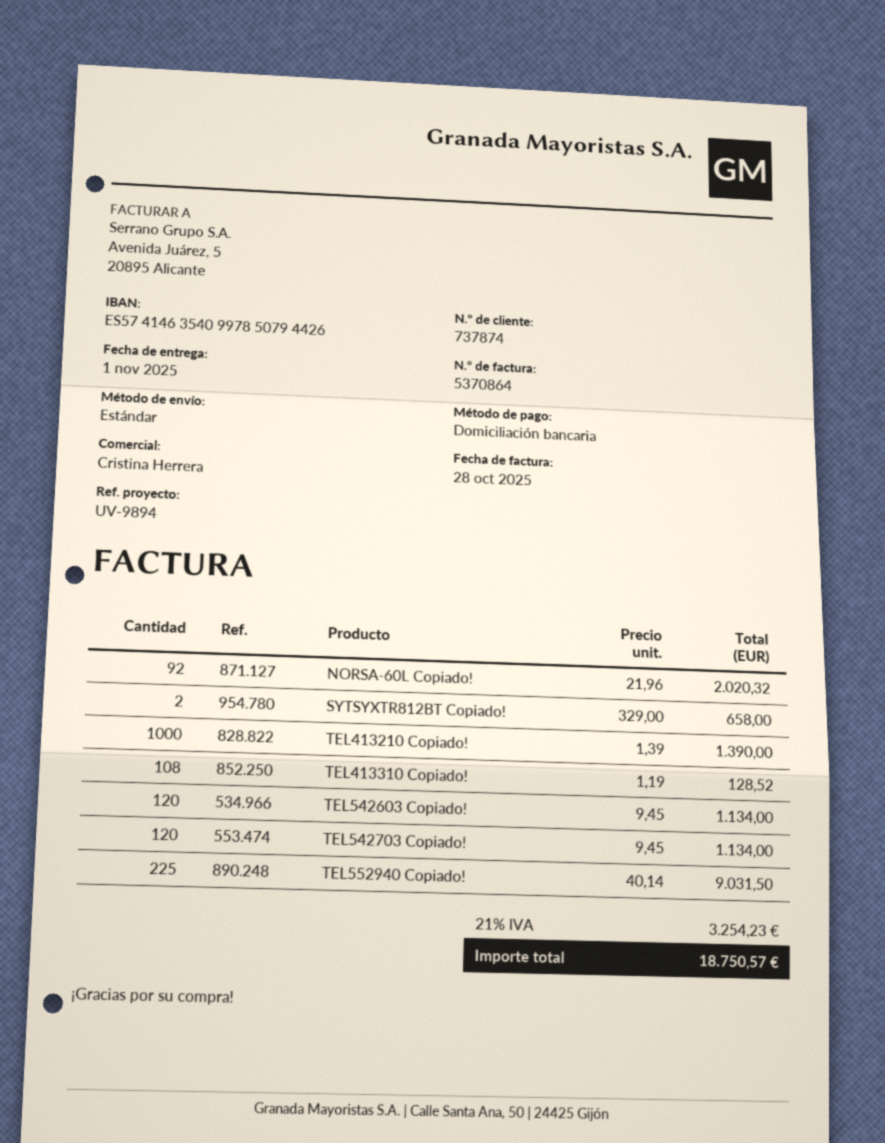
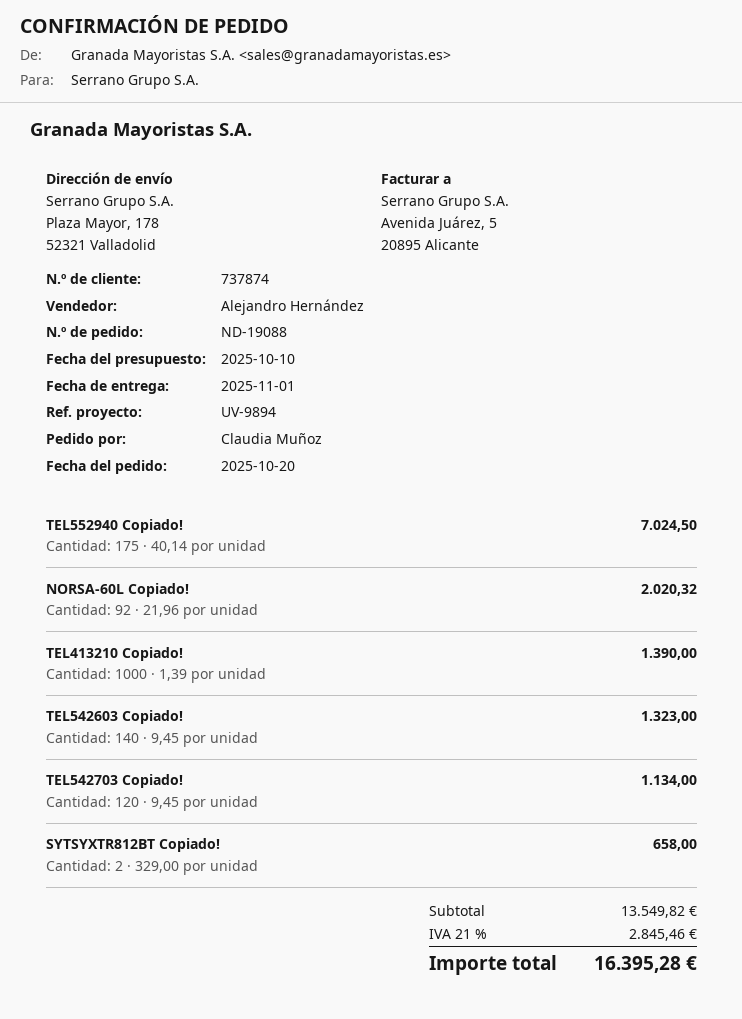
sales rep: Cristina Herrera -> Alejandro Hernández
TEL413310 Copiado!: 108 x 1.19 = 128.52 -> none
TEL542603 Copiado!: 120 x 9.45 = 1134.00 -> 140 x 9.45 = 1323.00
TEL552940 Copiado!: 225 x 40.14 = 9031.50 -> 175 x 40.14 = 7024.50
tax: 21% = 3254.23 -> 21% = 2845.46
total: 18750.57 -> 16395.28

